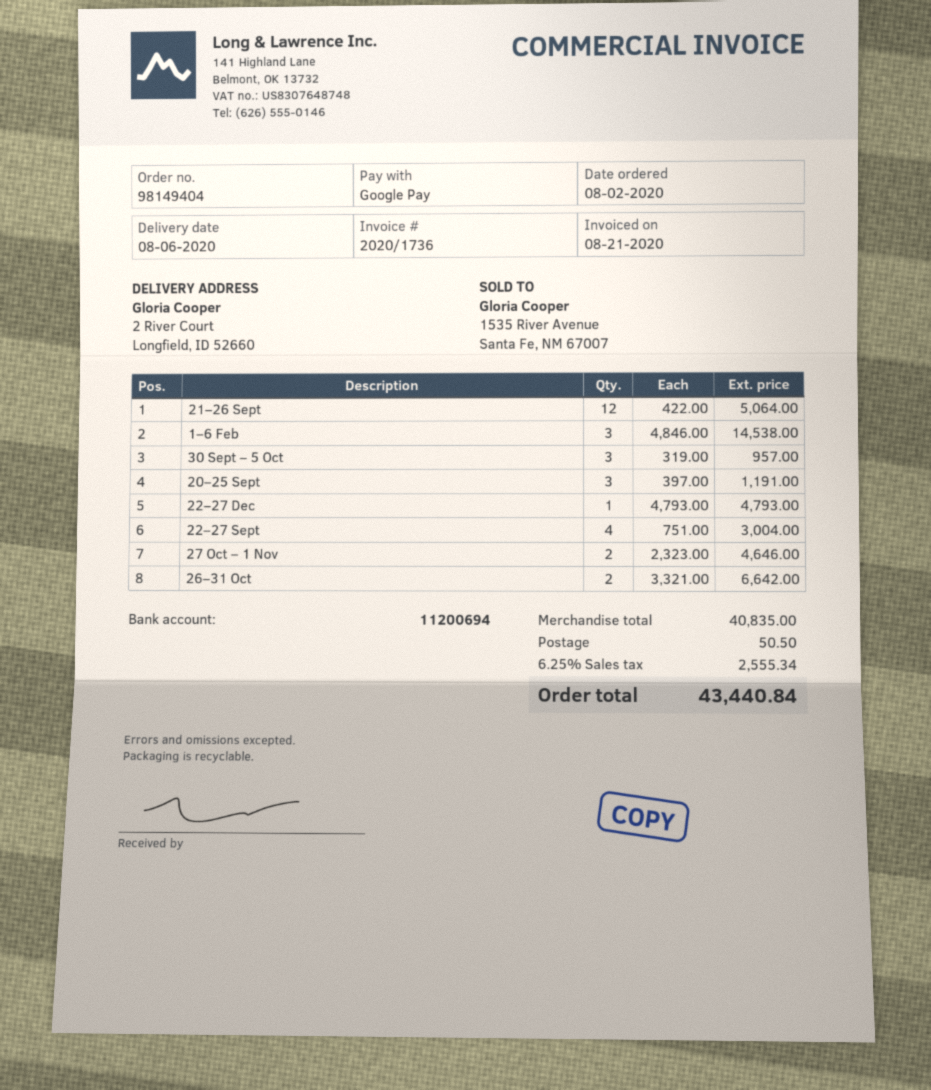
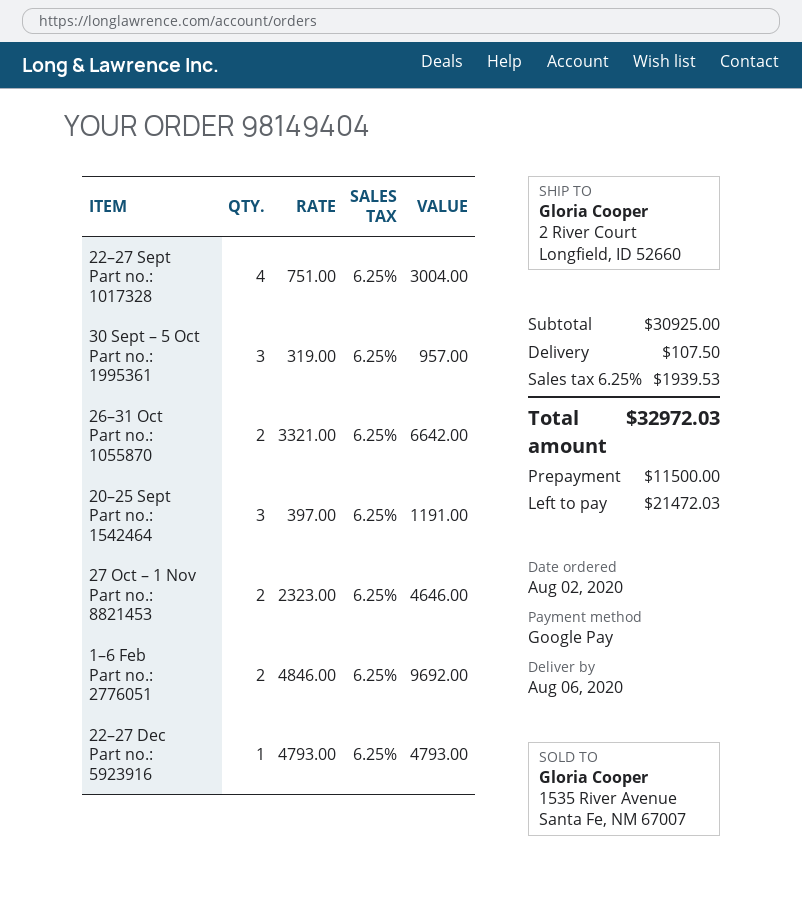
21–26 Sept: 12 x 422.00 = 5064.00 -> none
1–6 Feb: 3 x 4846.00 = 14538.00 -> 2 x 4846.00 = 9692.00
subtotal: 40835.00 -> 30925.00
shipping: 50.50 -> 107.50
tax: 6.25% = 2555.34 -> 6.25% = 1939.53
total: 43440.84 -> 32972.03

